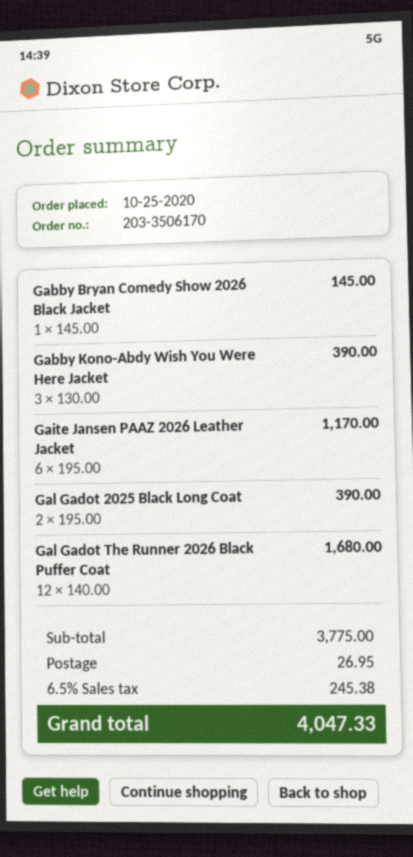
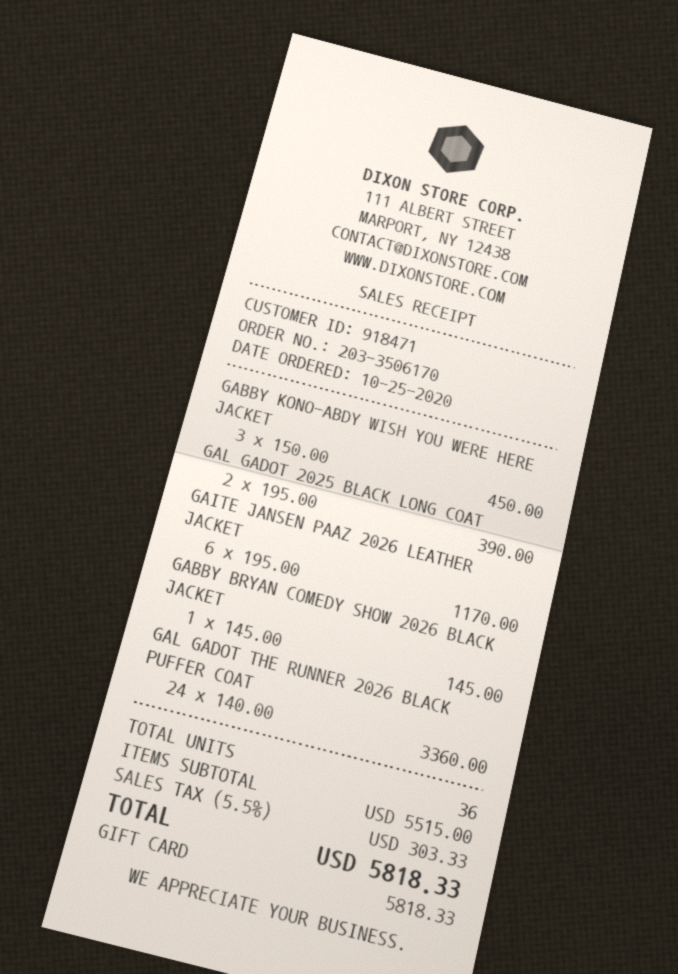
Gabby Kono-Abdy Wish You Were Here Jacket: 3 x 130.00 = 390.00 -> 3 x 150.00 = 450.00
Gal Gadot The Runner 2026 Black Puffer Coat: 12 x 140.00 = 1680.00 -> 24 x 140.00 = 3360.00
subtotal: 3775.00 -> 5515.00
shipping: 26.95 -> none
tax: 6.5% = 245.38 -> 5.5% = 303.33
total: 4047.33 -> 5818.33

